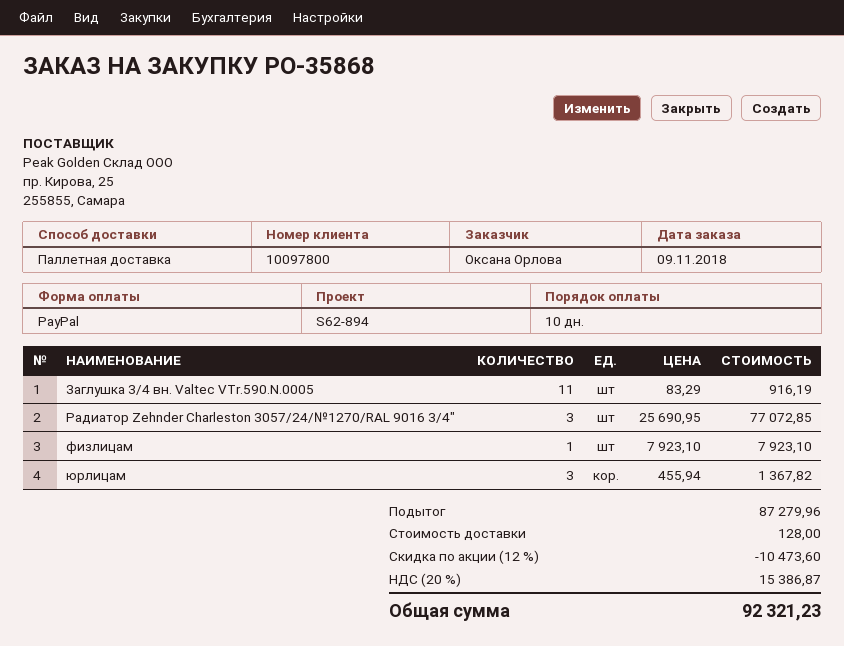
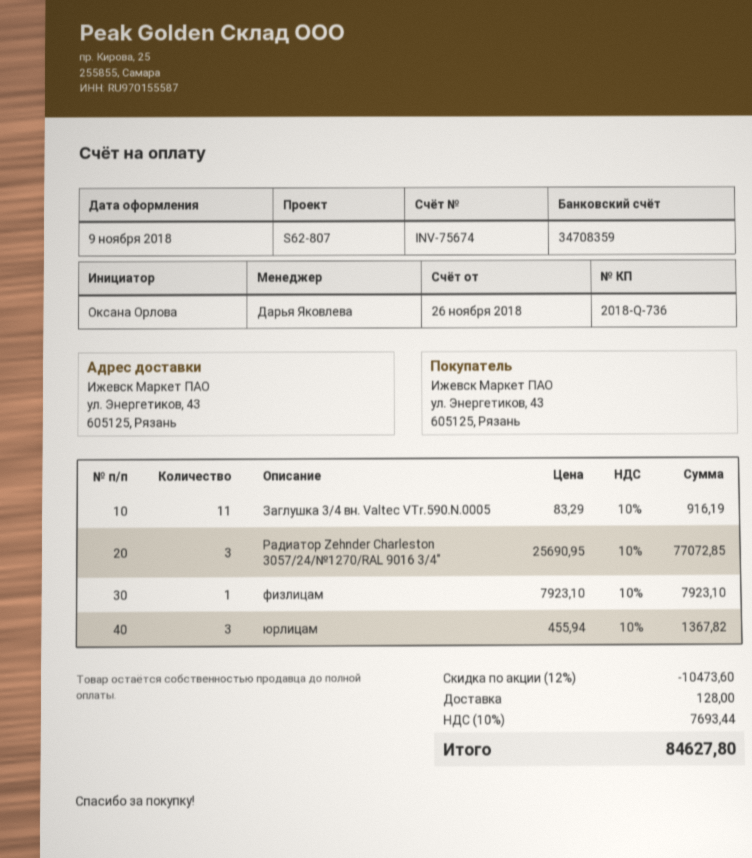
reference: S62-894 -> S62-807
tax: 20% = 15386.87 -> 10% = 7693.44
total: 92321.23 -> 84627.80

